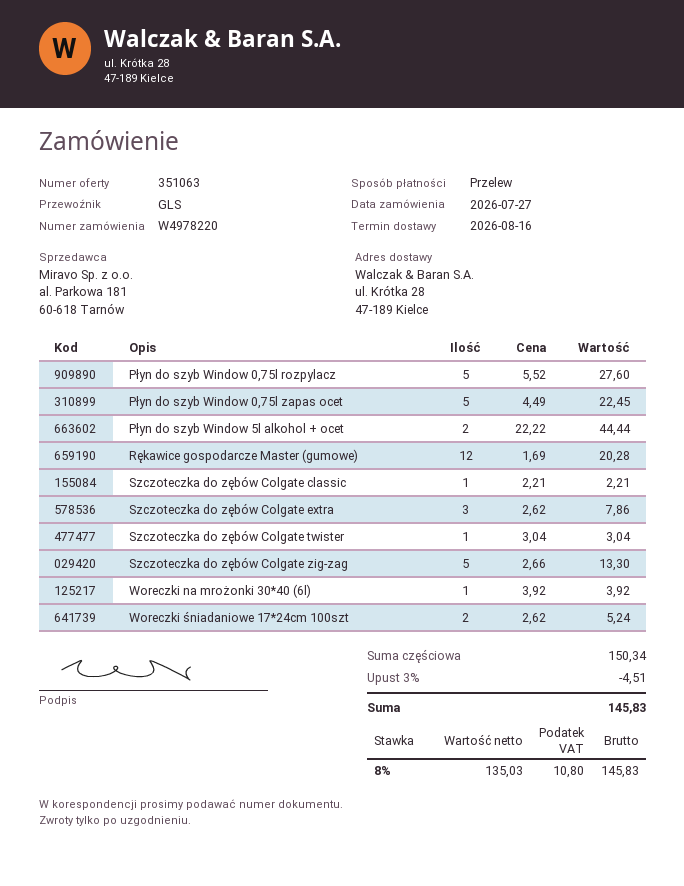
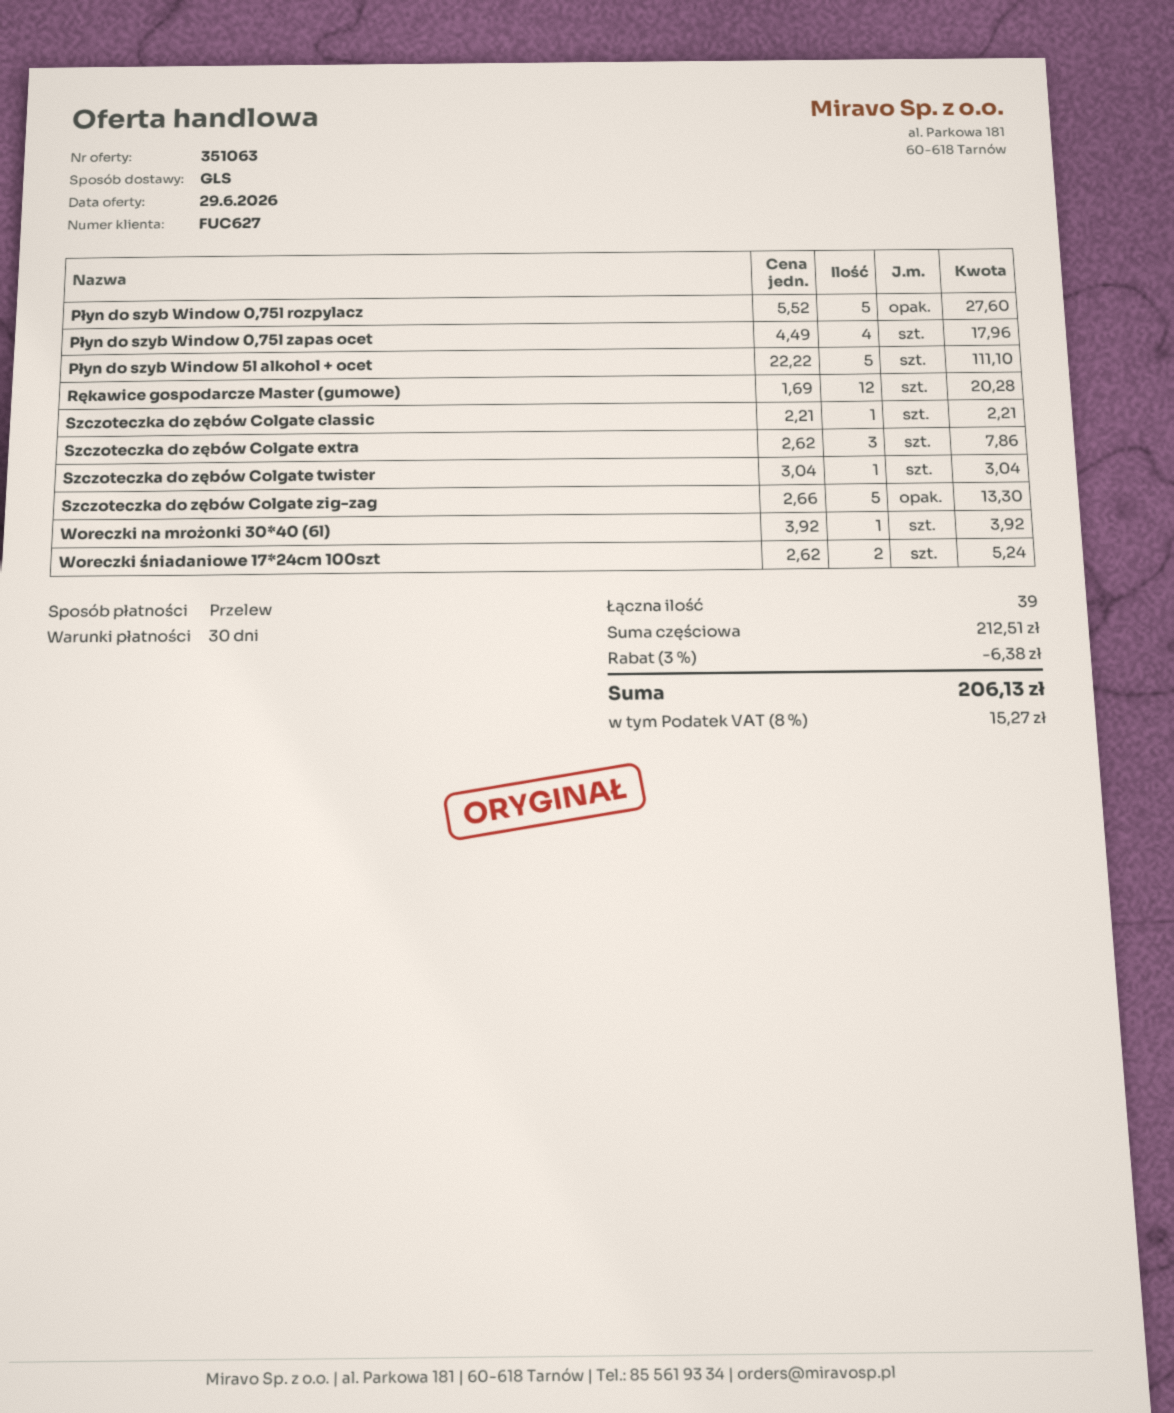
Płyn do szyb Window 0,75l zapas ocet: 5 x 4.49 = 22.45 -> 4 x 4.49 = 17.96
Płyn do szyb Window 5l alkohol + ocet: 2 x 22.22 = 44.44 -> 5 x 22.22 = 111.10
subtotal: 150.34 -> 212.51
discount: 3% = 4.51 -> 3% = 6.38
tax: 8% = 10.80 -> 8% = 15.27
total: 145.83 -> 206.13

